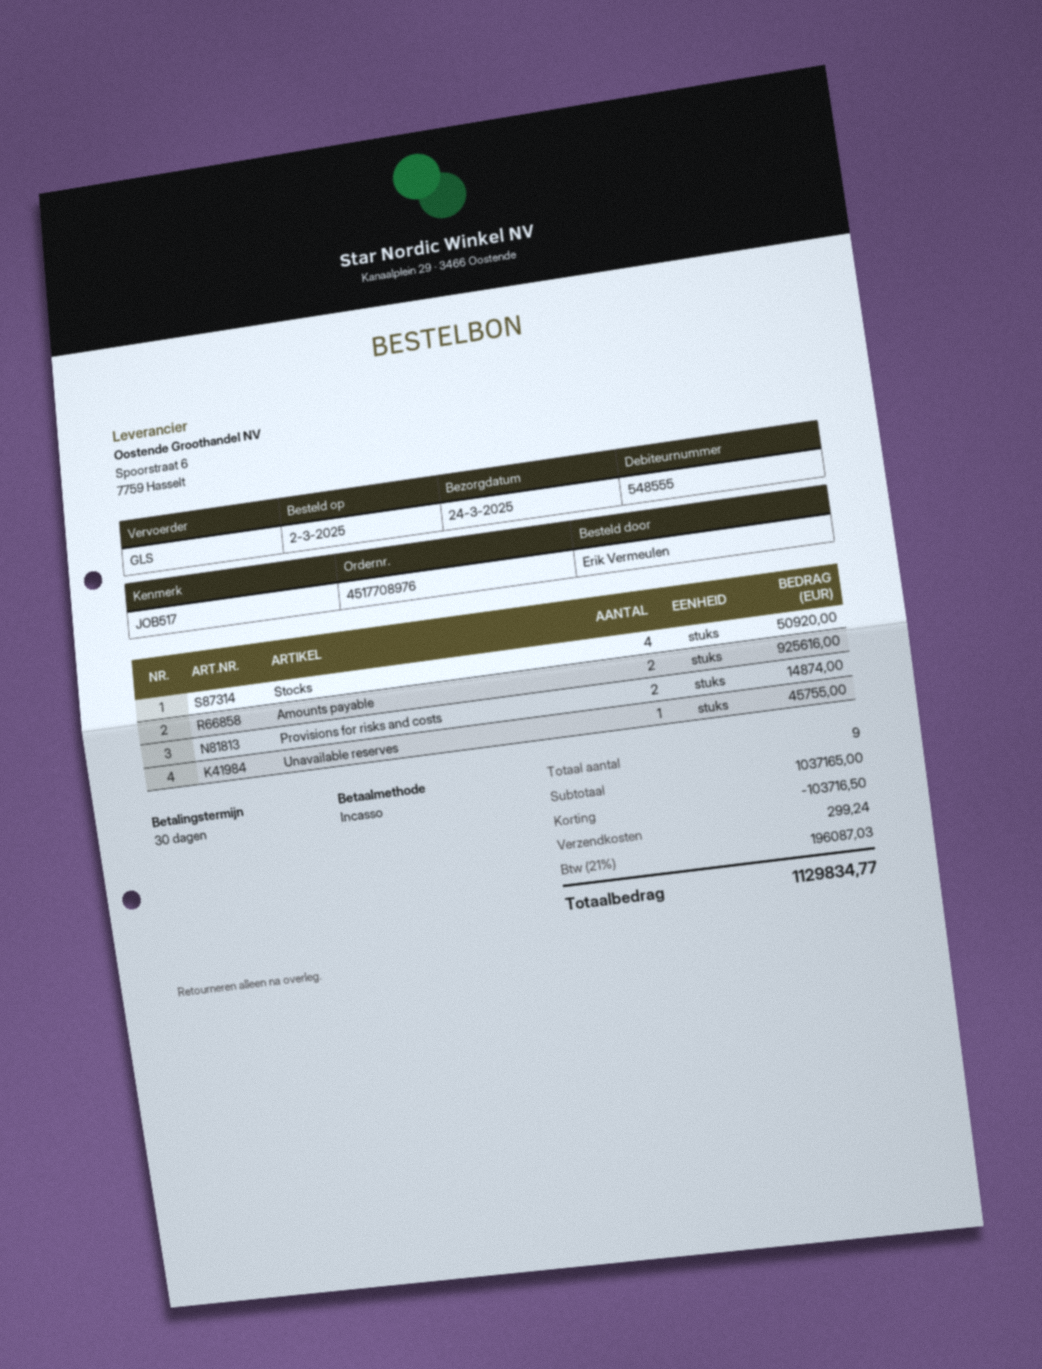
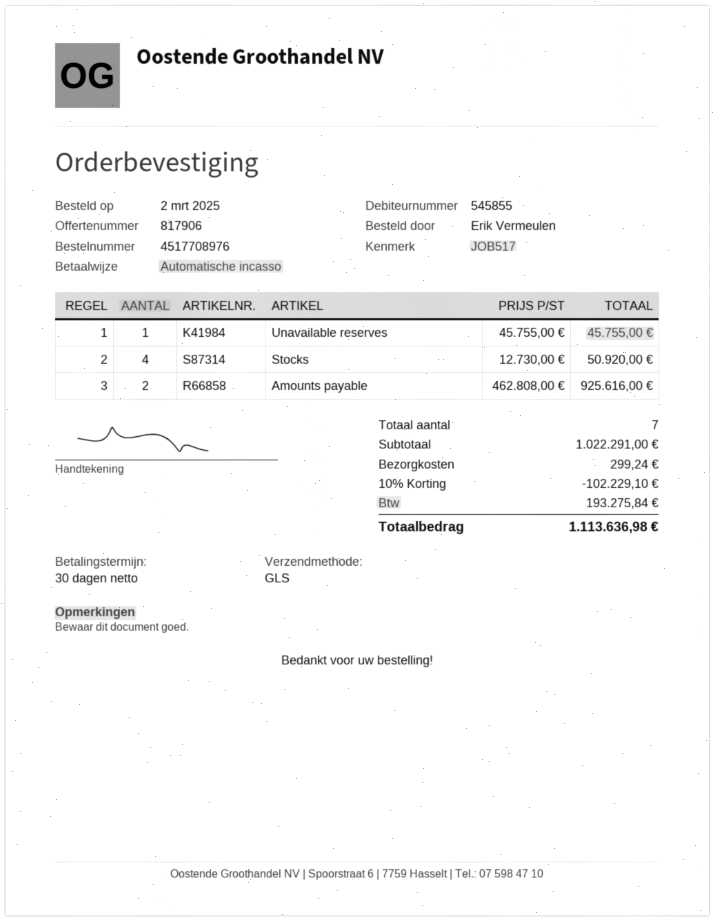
customer number: 548555 -> 545855
Provisions for risks and costs: 2 for 14874.00 -> none
total quantity: 9 -> 7
subtotal: 1037165.00 -> 1022291.00
discount: 103716.50 -> 102229.10
tax: 196087.03 -> 193275.84
total: 1129834.77 -> 1113636.98

